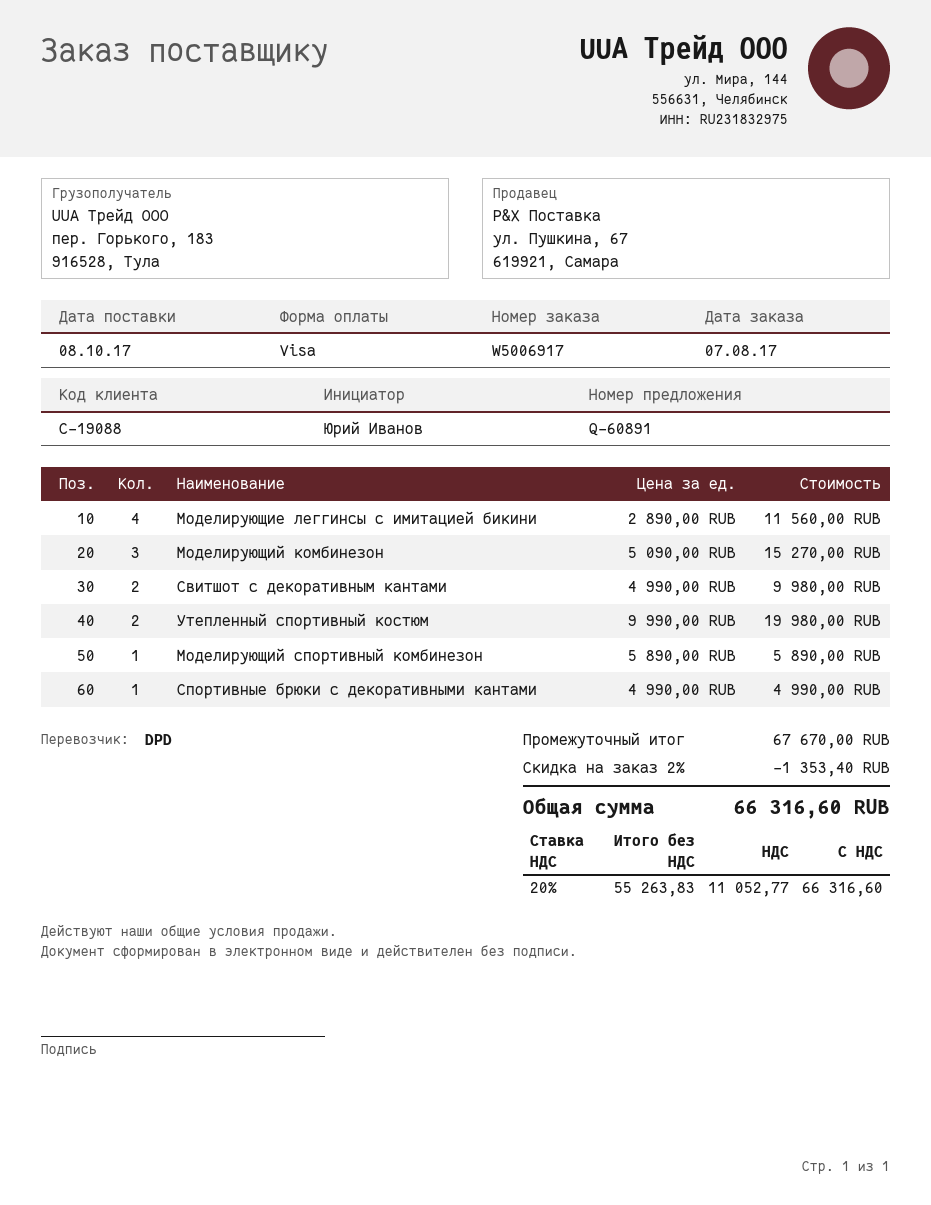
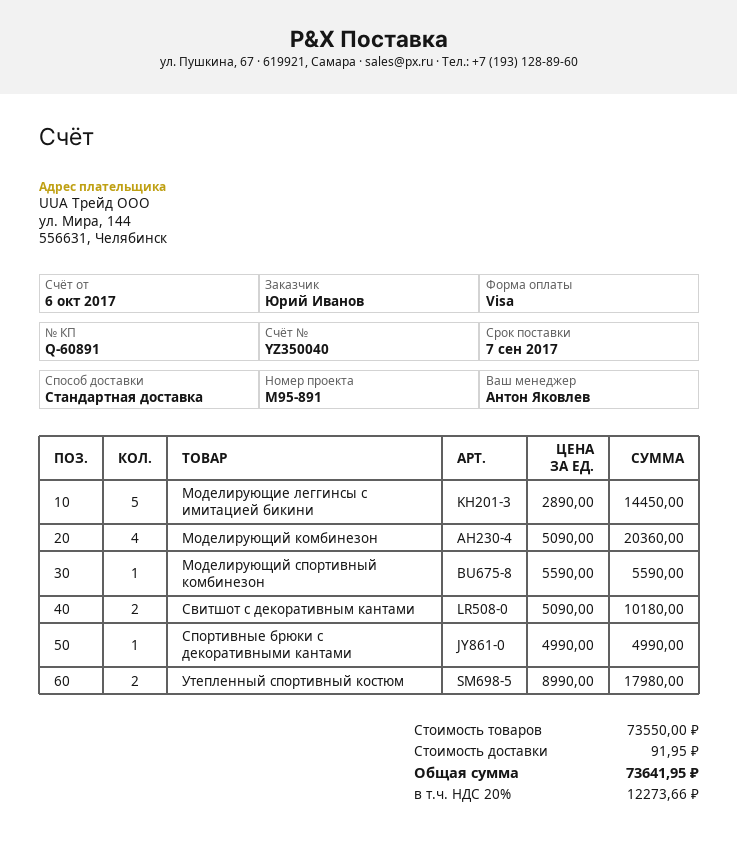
delivery date: 2017-10-08 -> 2017-09-07
shipping method: DPD -> standard
Моделирующие леггинсы с имитацией бикини: 4 x 2890.00 = 11560.00 -> 5 x 2890.00 = 14450.00
Моделирующий комбинезон: 3 x 5090.00 = 15270.00 -> 4 x 5090.00 = 20360.00
Свитшот с декоративным кантами: 2 x 4990.00 = 9980.00 -> 2 x 5090.00 = 10180.00
Утепленный спортивный костюм: 2 x 9990.00 = 19980.00 -> 2 x 8990.00 = 17980.00
Моделирующий спортивный комбинезон: 1 x 5890.00 = 5890.00 -> 1 x 5590.00 = 5590.00
subtotal: 67670.00 -> 73550.00
discount: 2% = 1353.40 -> none
shipping: none -> 91.95
tax: 20% = 11052.77 -> 20% = 12273.66
total: 66316.60 -> 73641.95

